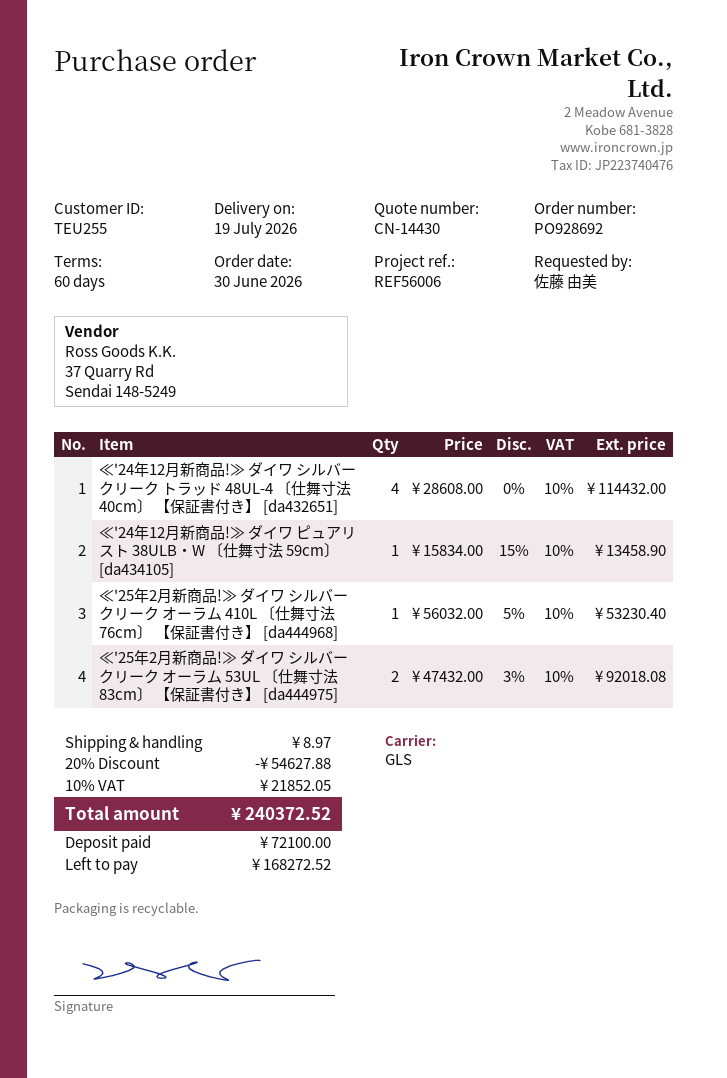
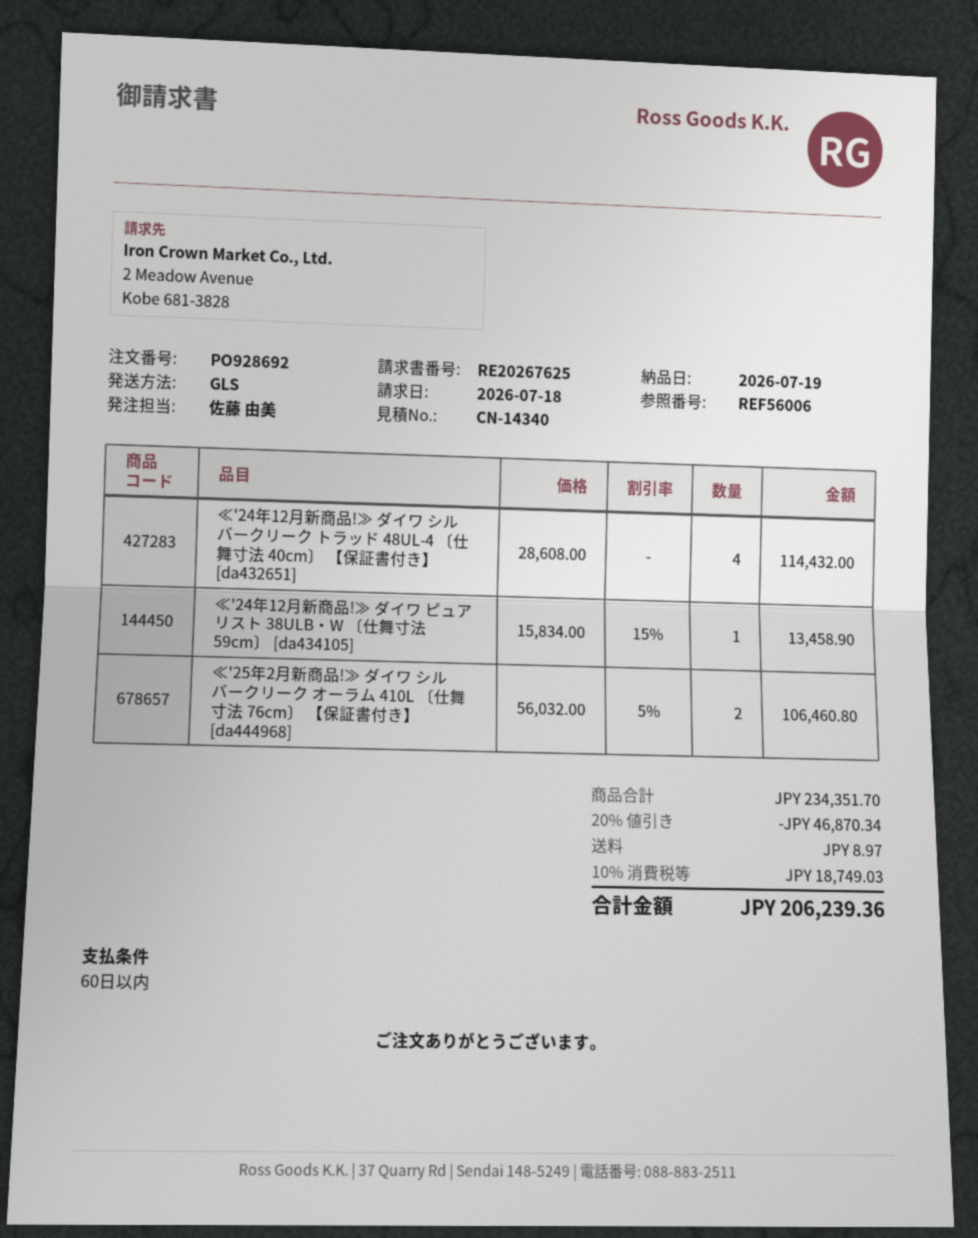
quote number: CN-14430 -> CN-14340
≪'25年2月新商品!≫ ダイワ シルバークリーク オーラム 410L 〔仕舞寸法 76cm〕 【保証書付き】 [da444968]: 1 x 56032.00 - 5% = 53230.40 -> 2 x 56032.00 - 5% = 106460.80
≪'25年2月新商品!≫ ダイワ シルバークリーク オーラム 53UL 〔仕舞寸法 83cm〕 【保証書付き】 [da444975]: 2 x 47432.00 - 3% = 92018.08 -> none
discount: 20% = 54627.88 -> 20% = 46870.34
tax: 10% = 21852.05 -> 10% = 18749.03
total: 240372.52 -> 206239.36

